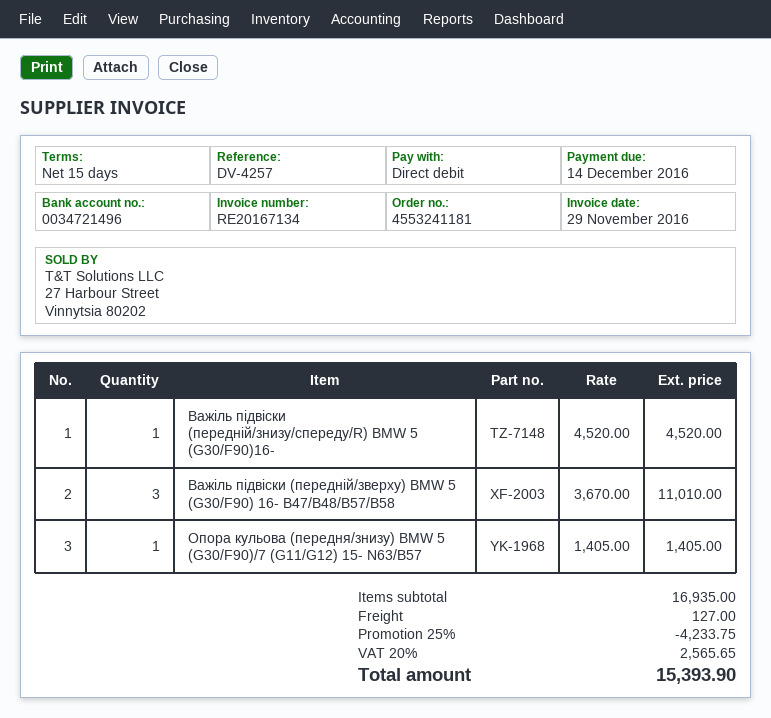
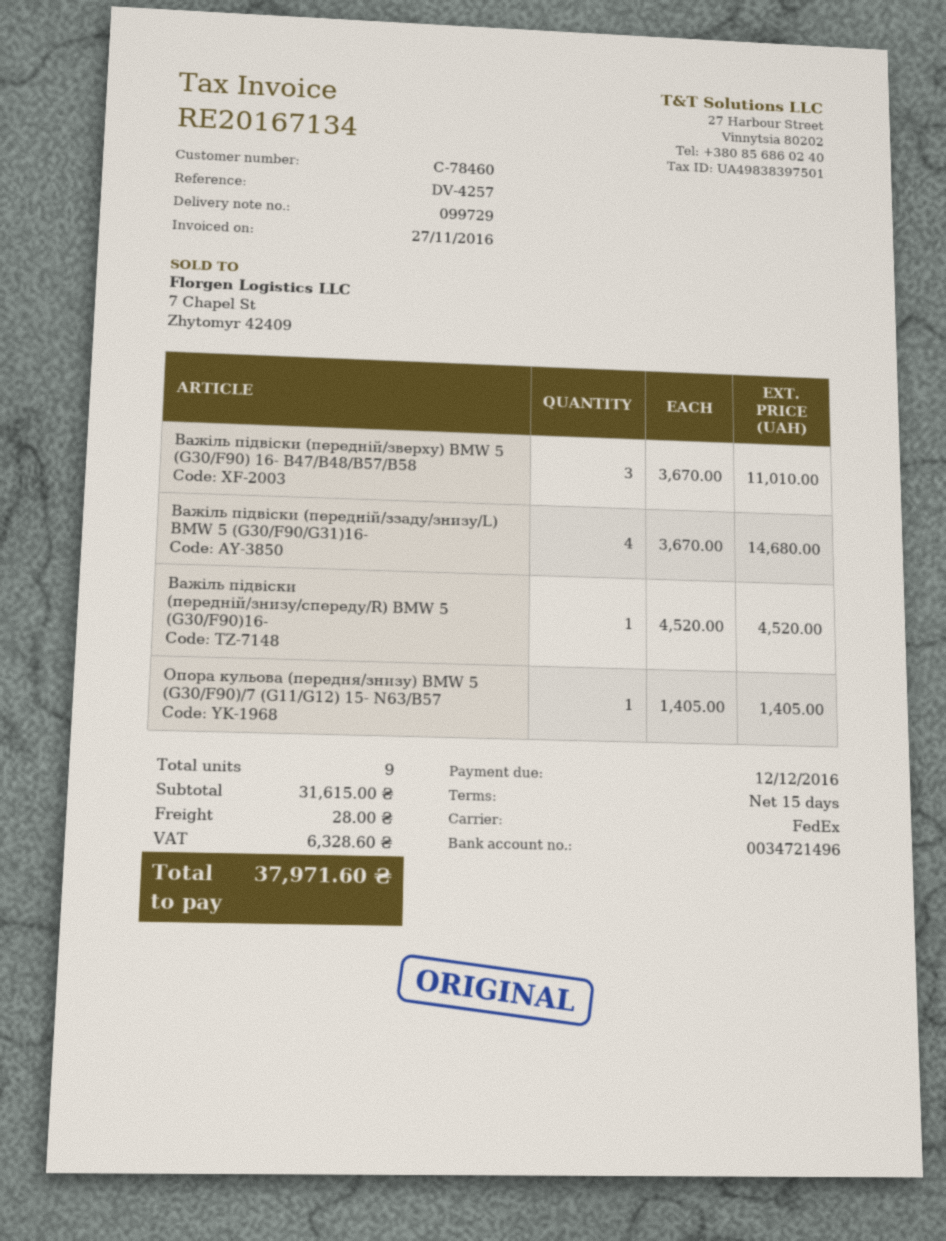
invoice date: 2016-11-29 -> 2016-11-27
due date: 2016-12-14 -> 2016-12-12
Важіль підвіски (передній/ззаду/знизу/L) BMW 5 (G30/F90/G31)16-: none -> 4 x 3670.00 = 14680.00
subtotal: 16935.00 -> 31615.00
discount: 25% = 4233.75 -> none
shipping: 127.00 -> 28.00
tax: 2565.65 -> 6328.60
total: 15393.90 -> 37971.60

